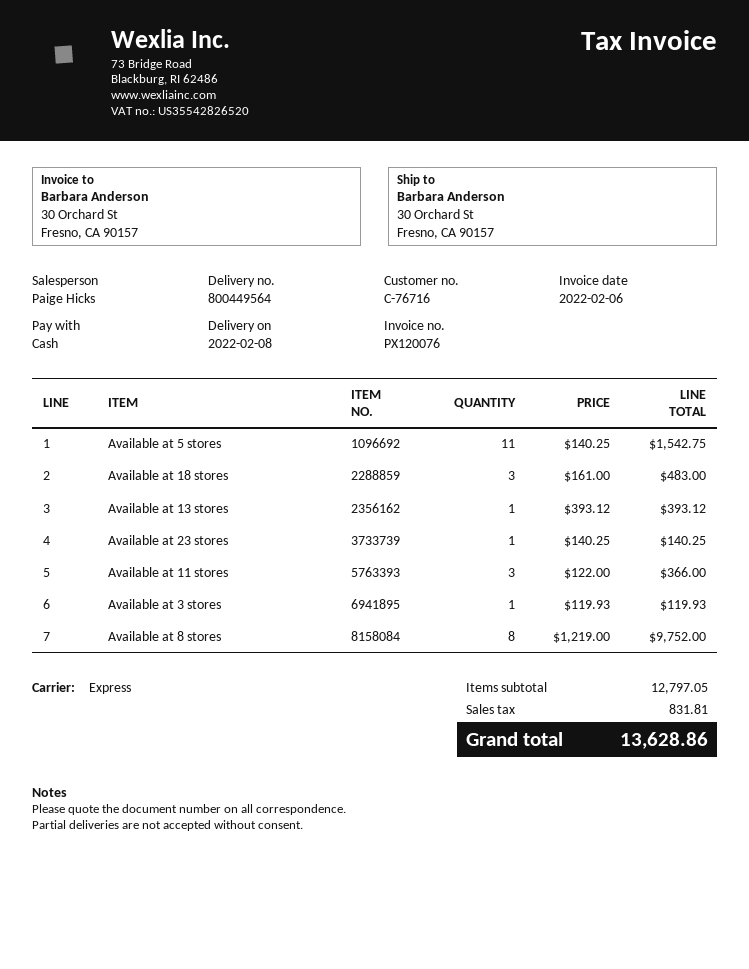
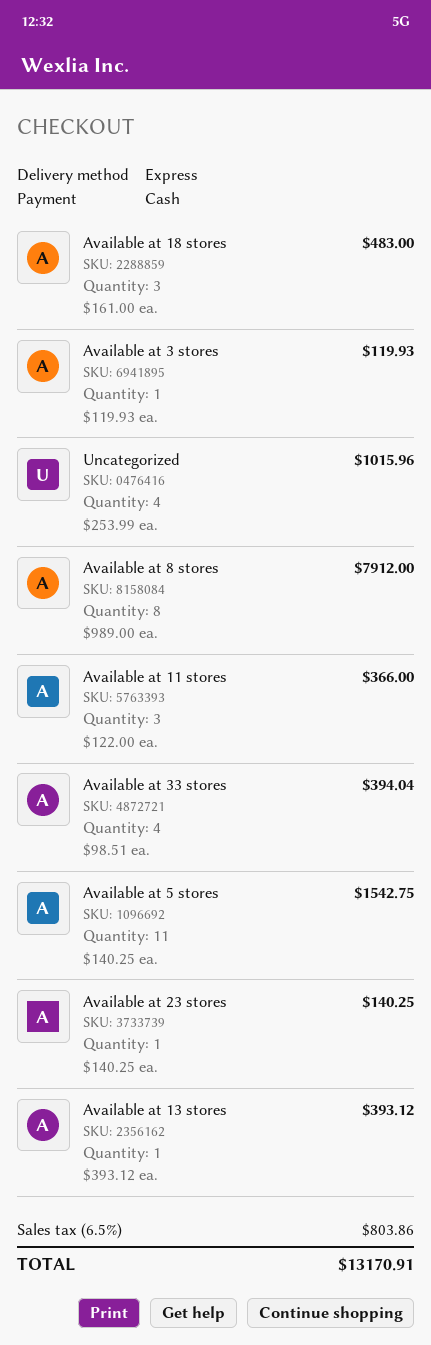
Available at 8 stores: 8 x 1219.00 = 9752.00 -> 8 x 989.00 = 7912.00
Uncategorized: none -> 4 x 253.99 = 1015.96
Available at 33 stores: none -> 4 x 98.51 = 394.04
tax: 831.81 -> 803.86
total: 13628.86 -> 13170.91

